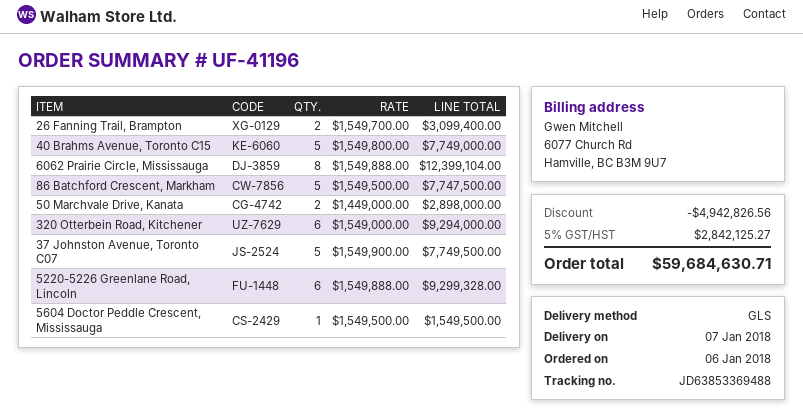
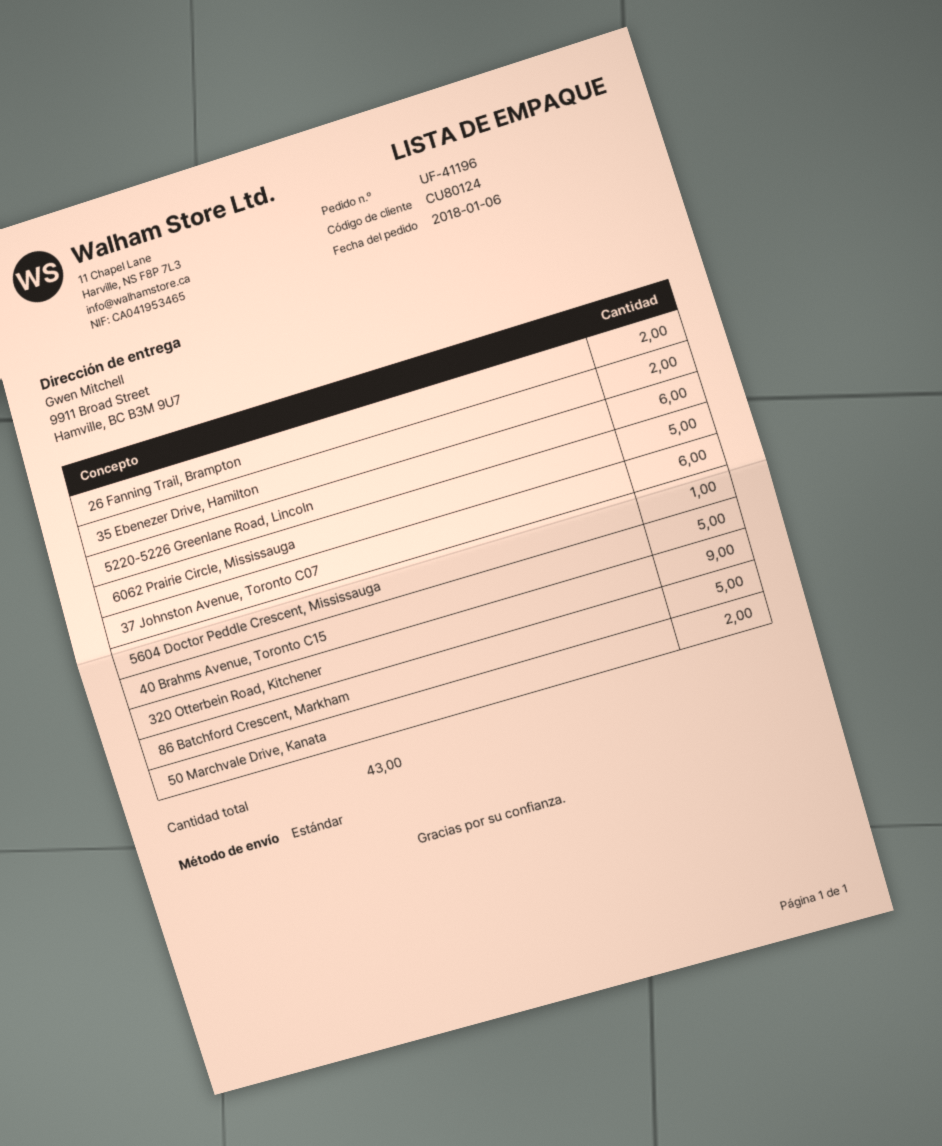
shipping method: GLS -> standard
6062 Prairie Circle, Mississauga: 8 -> 5
320 Otterbein Road, Kitchener: 6 -> 9
37 Johnston Avenue, Toronto C07: 5 -> 6
35 Ebenezer Drive, Hamilton: none -> 2

